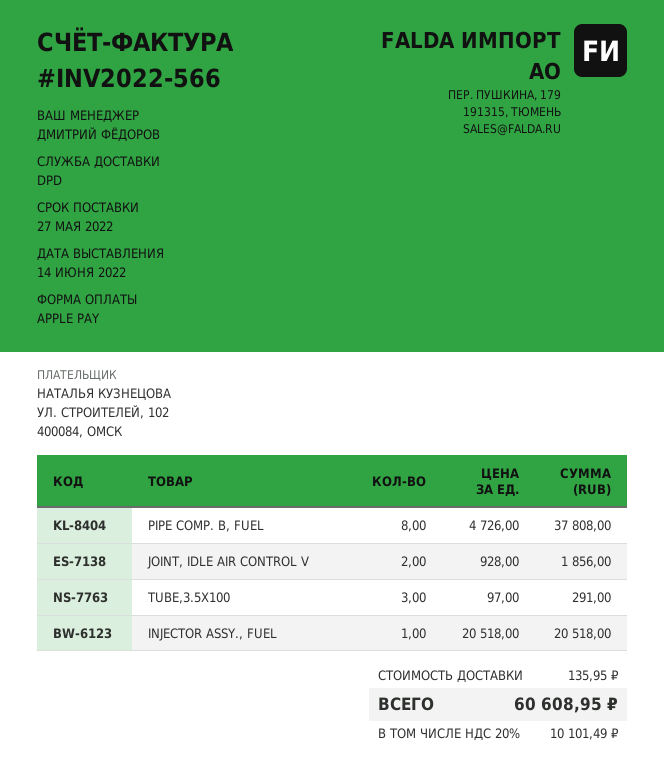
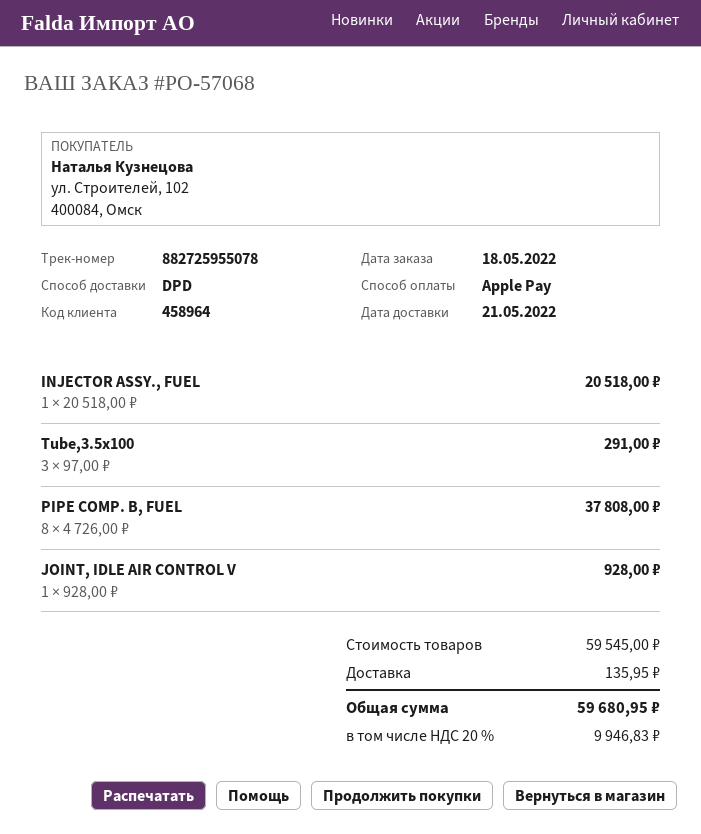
delivery date: 2022-05-27 -> 2022-05-21
JOINT, IDLE AIR CONTROL V: 2 x 928.00 = 1856.00 -> 1 x 928.00 = 928.00
tax: 20% = 10101.49 -> 20% = 9946.83
total: 60608.95 -> 59680.95

